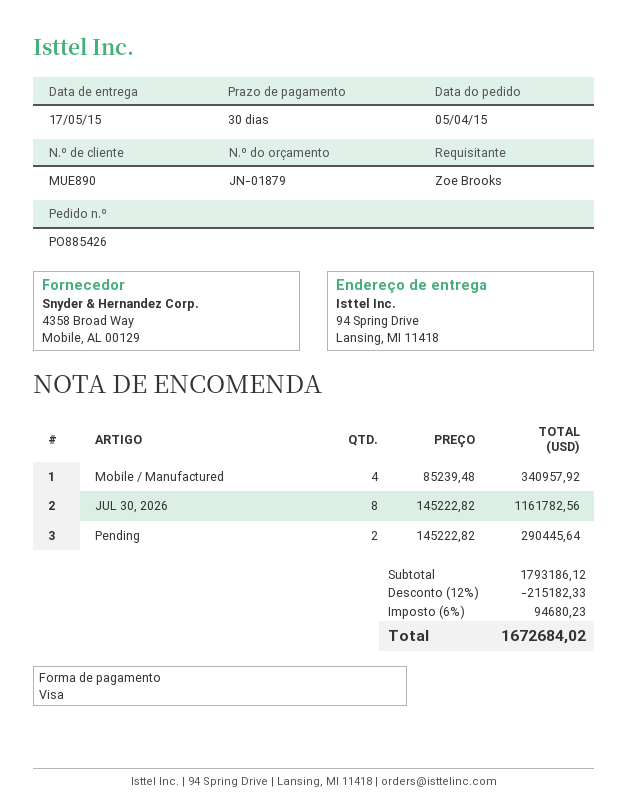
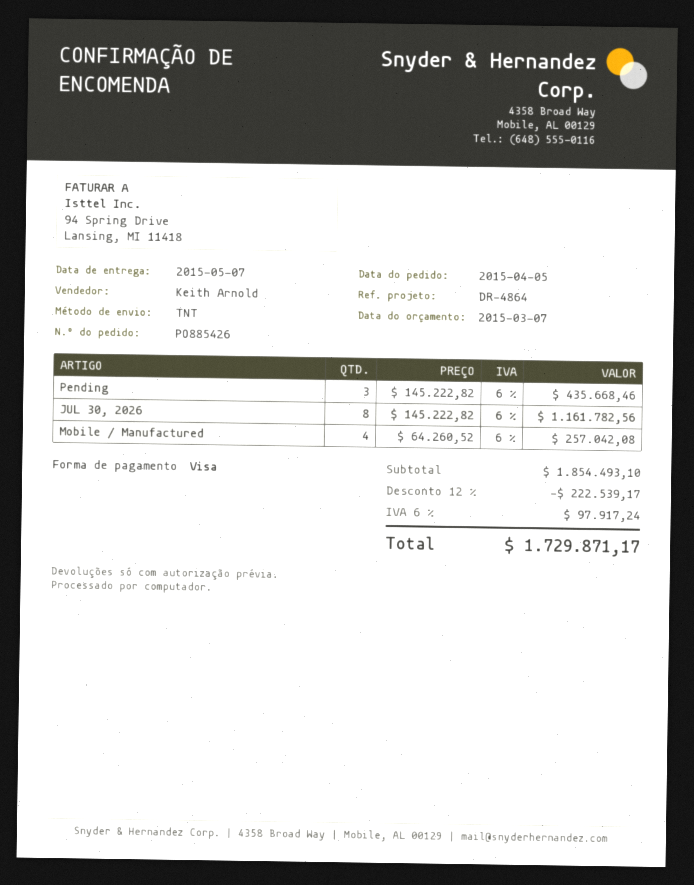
delivery date: 2015-05-17 -> 2015-05-07
Mobile / Manufactured: 4 x 85239.48 = 340957.92 -> 4 x 64260.52 = 257042.08
Pending: 2 x 145222.82 = 290445.64 -> 3 x 145222.82 = 435668.46
subtotal: 1793186.12 -> 1854493.10
discount: 12% = 215182.33 -> 12% = 222539.17
tax: 6% = 94680.23 -> 6% = 97917.24
total: 1672684.02 -> 1729871.17

